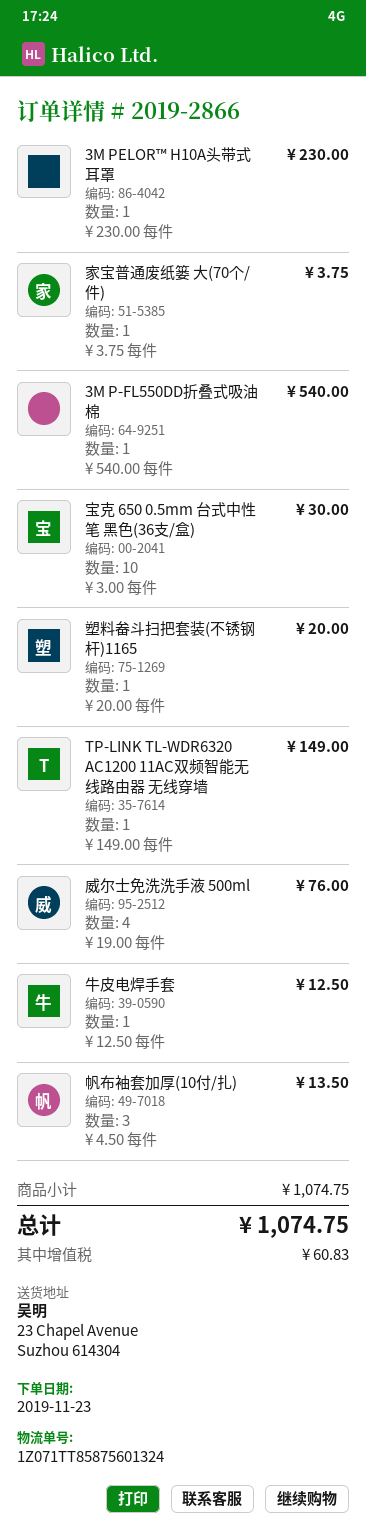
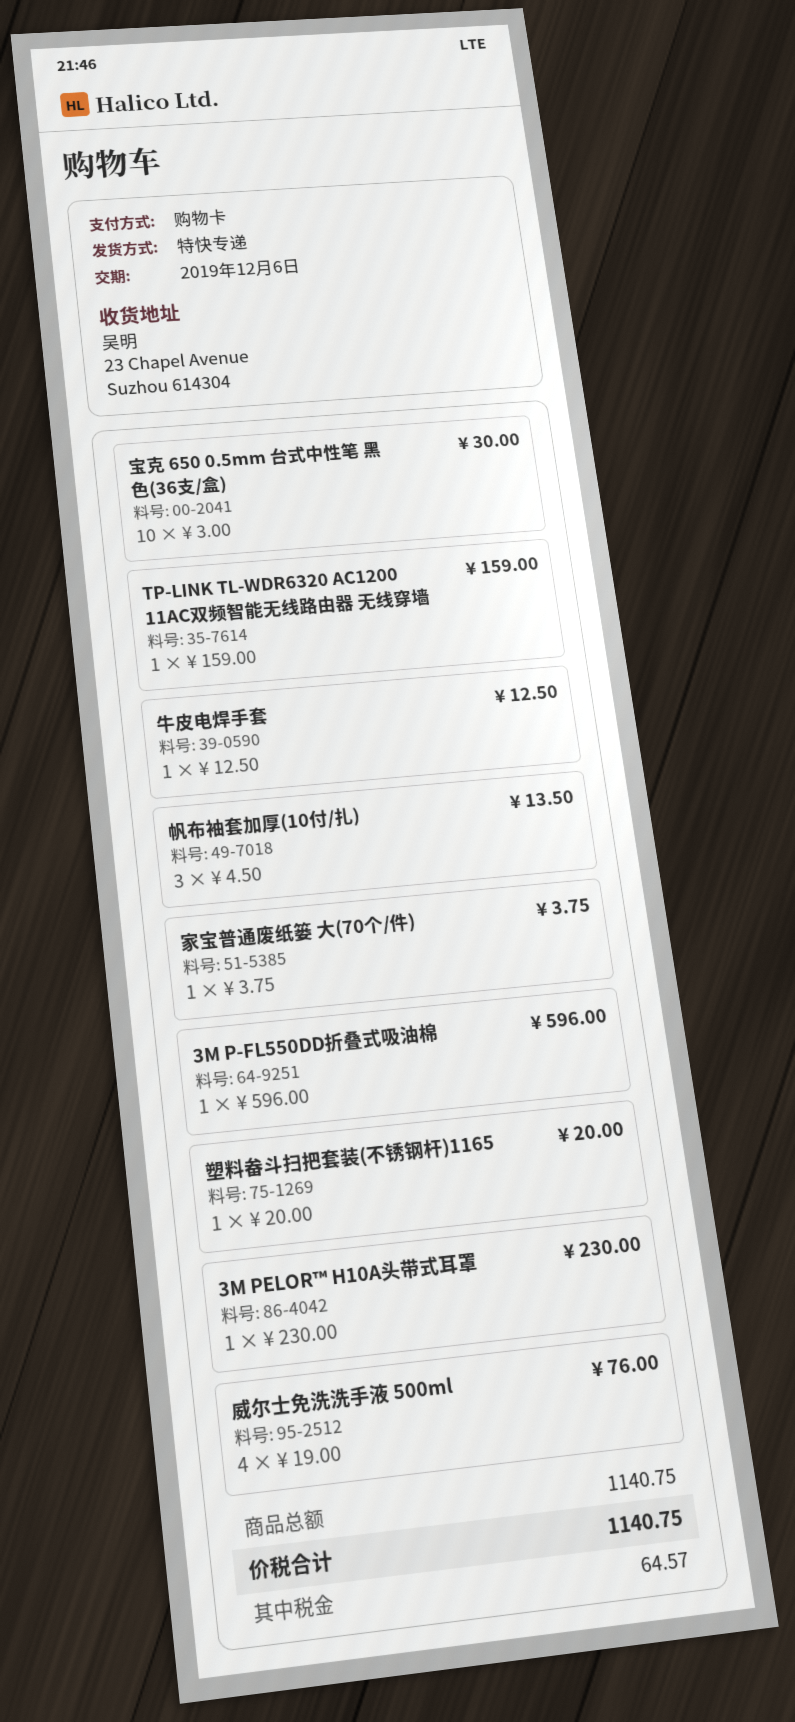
3M P-FL550DD折叠式吸油棉: 1 x 540.00 = 540.00 -> 1 x 596.00 = 596.00
TP-LINK TL-WDR6320 AC1200 11AC双频智能无线路由器 无线穿墙: 1 x 149.00 = 149.00 -> 1 x 159.00 = 159.00
subtotal: 1074.75 -> 1140.75
tax: 60.83 -> 64.57
total: 1074.75 -> 1140.75

